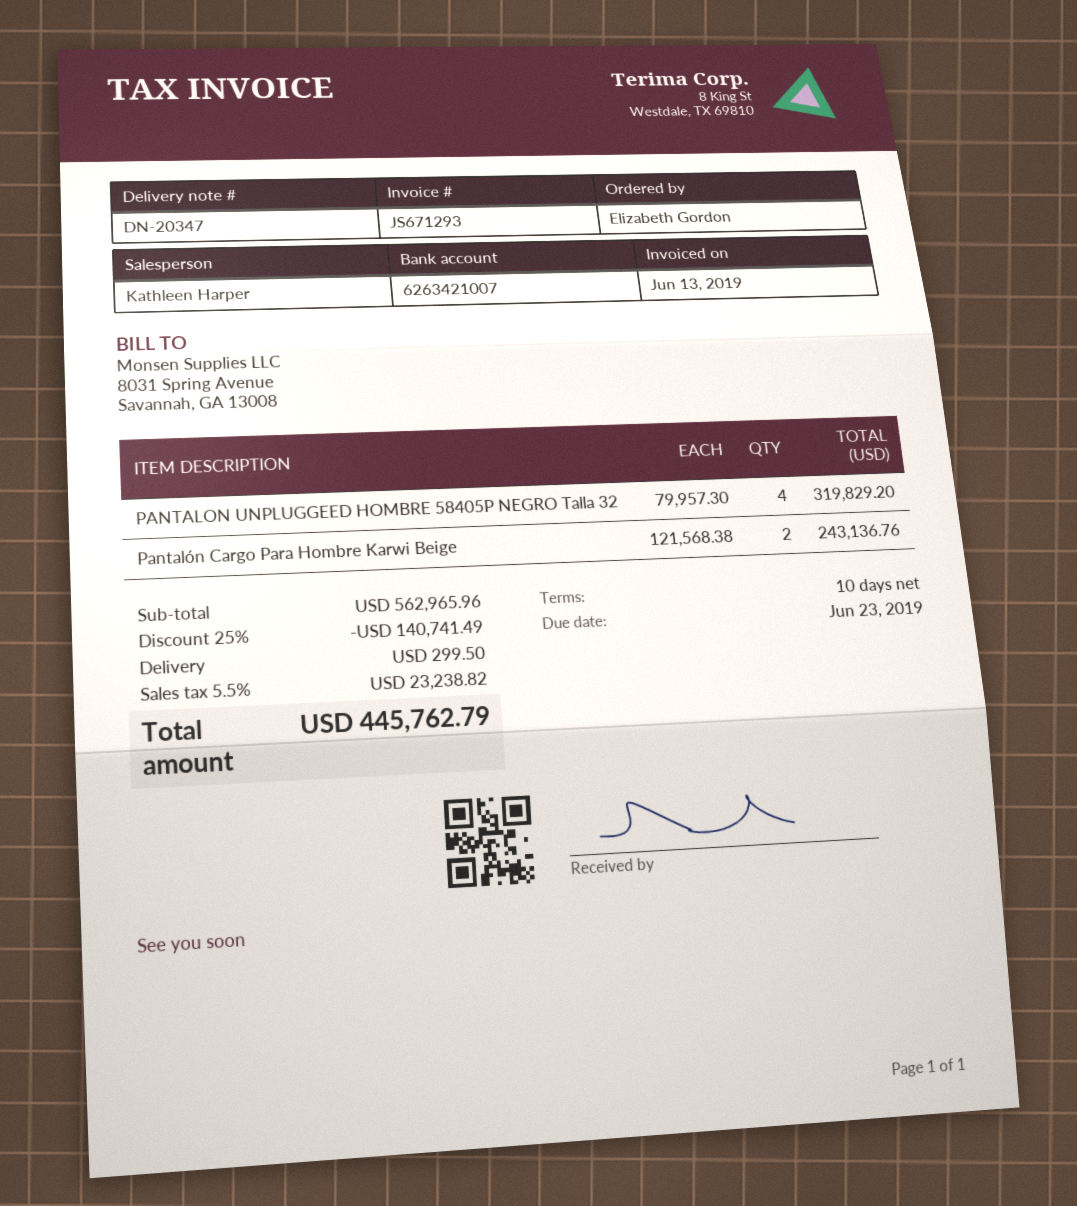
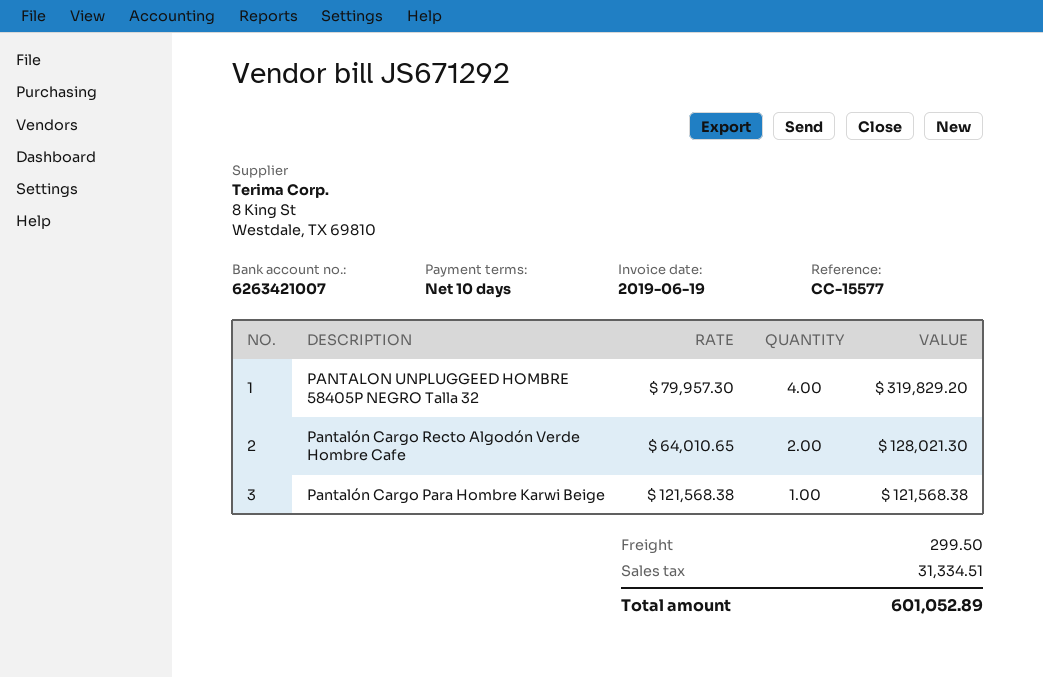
invoice number: JS671293 -> JS671292
invoice date: 2019-06-13 -> 2019-06-19
Pantalón Cargo Para Hombre Karwi Beige: 2 x 121568.38 = 243136.76 -> 1 x 121568.38 = 121568.38
Pantalón Cargo Recto Algodón Verde Hombre Cafe: none -> 2 x 64010.65 = 128021.30
discount: 25% = 140741.49 -> none
tax: 23238.82 -> 31334.51
total: 445762.79 -> 601052.89

